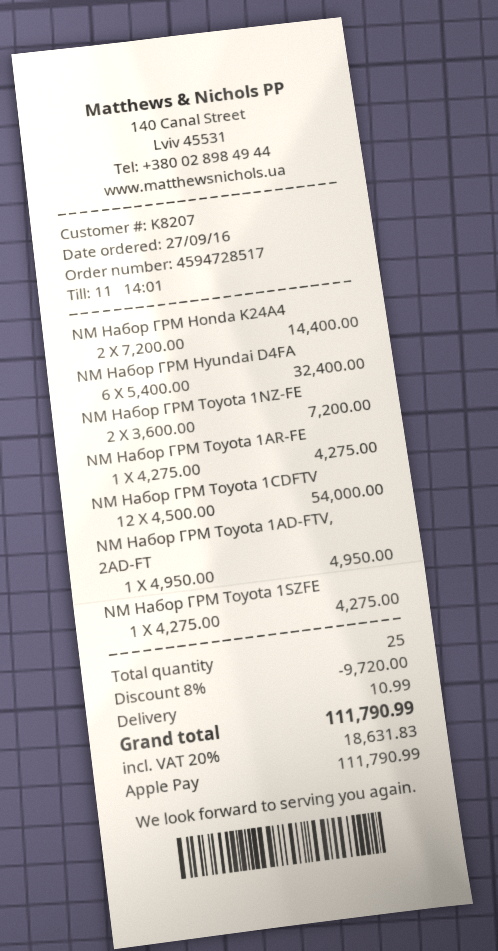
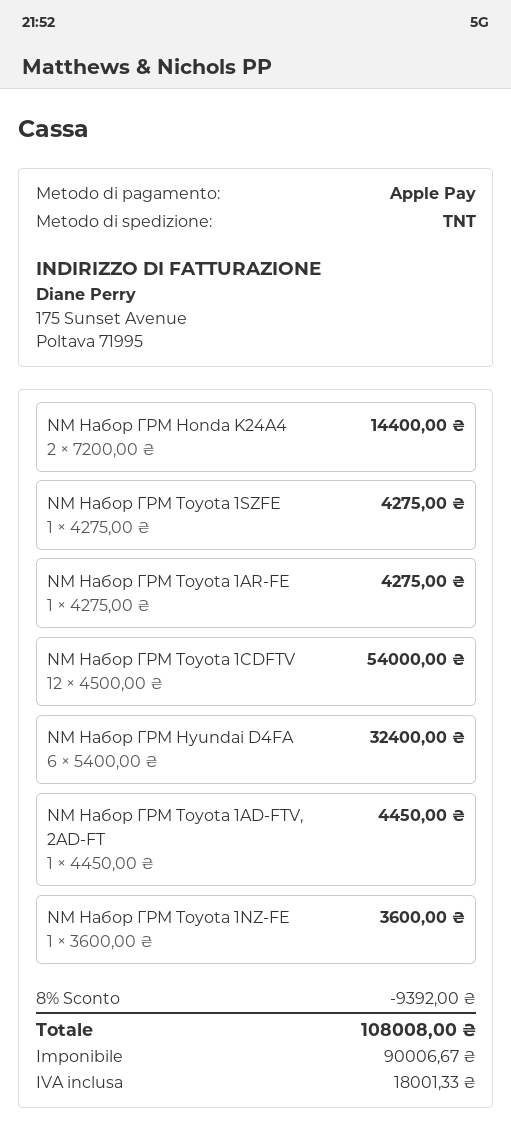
NM Набор ГРМ Toyota 1NZ-FE: 2 x 3600.00 = 7200.00 -> 1 x 3600.00 = 3600.00
NM Набор ГРМ Toyota 1AD-FTV, 2AD-FT: 1 x 4950.00 = 4950.00 -> 1 x 4450.00 = 4450.00
discount: 8% = 9720.00 -> 8% = 9392.00
shipping: 10.99 -> none
tax: 18631.83 -> 18001.33
total: 111790.99 -> 108008.00

